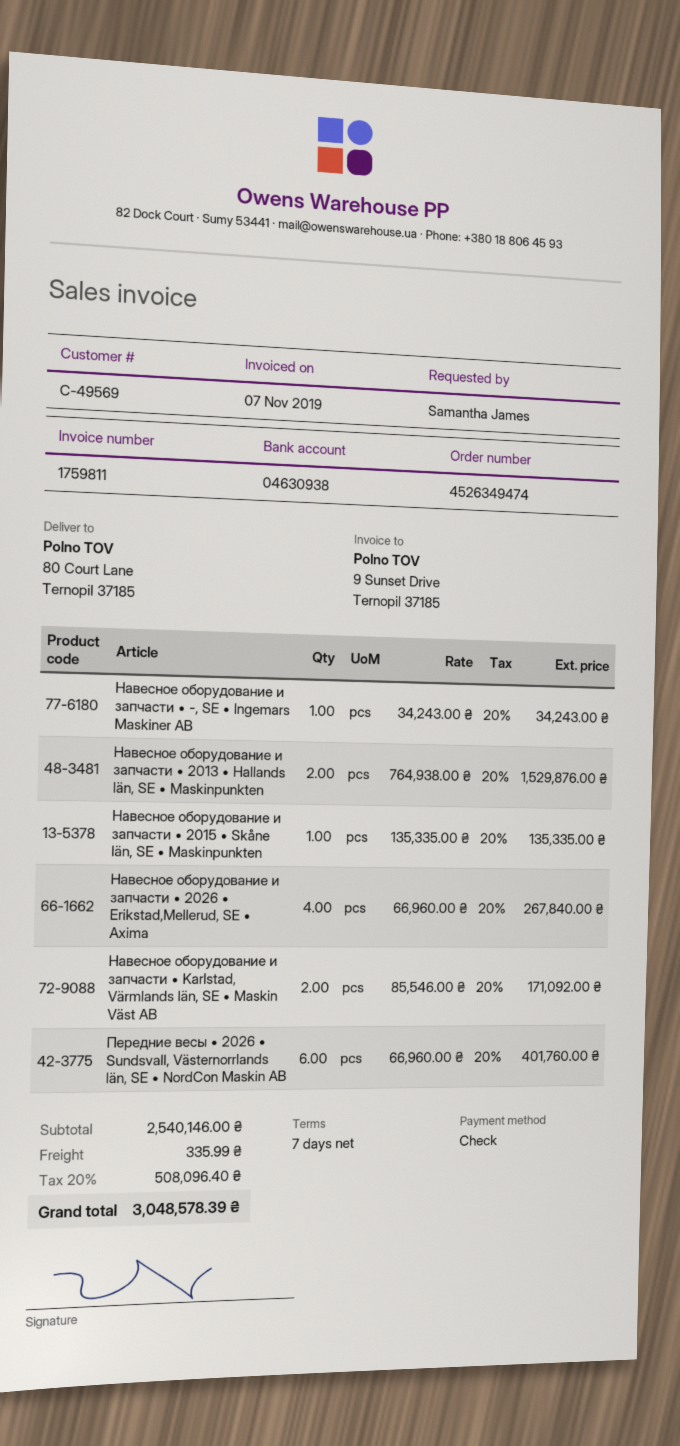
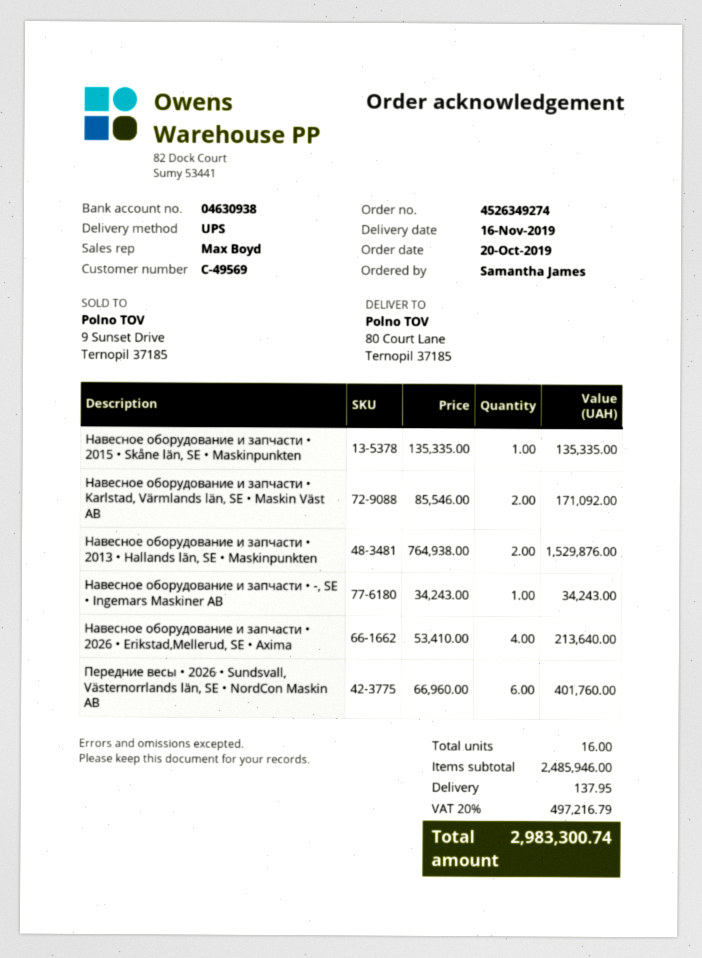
order number: 4526349474 -> 4526349274
Навесное оборудование и запчасти • 2026 • Erikstad,Mellerud, SE • Axima: 4 x 66960.00 = 267840.00 -> 4 x 53410.00 = 213640.00
subtotal: 2540146.00 -> 2485946.00
shipping: 335.99 -> 137.95
tax: 20% = 508096.40 -> 20% = 497216.79
total: 3048578.39 -> 2983300.74

